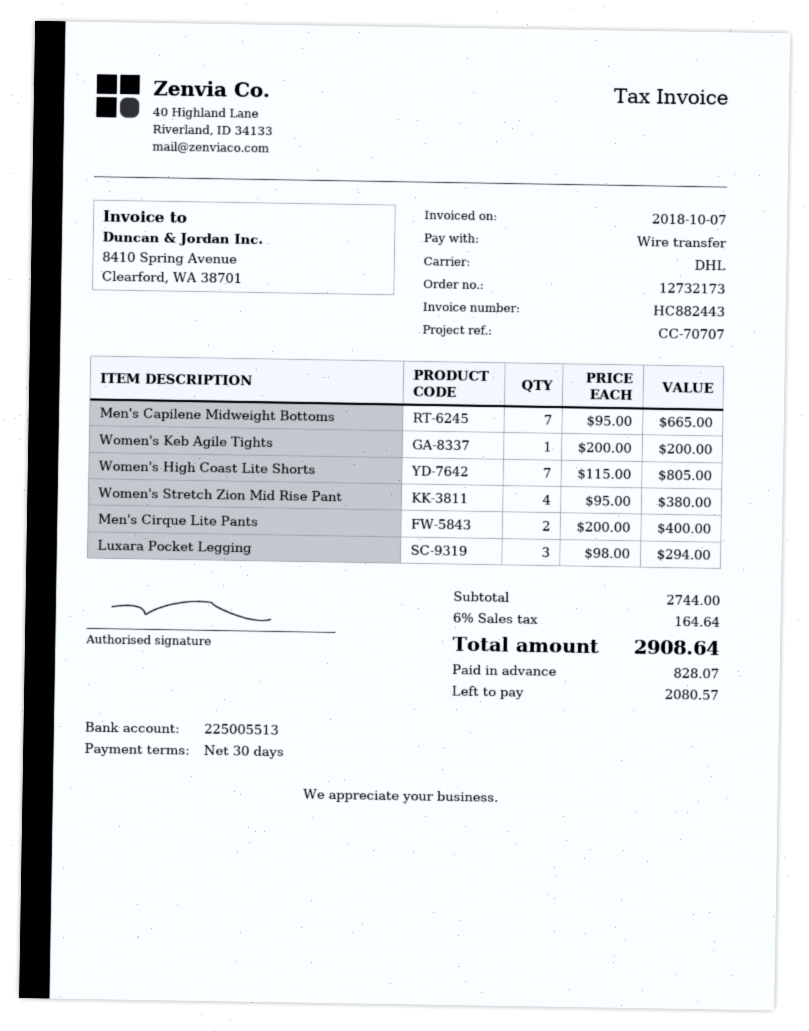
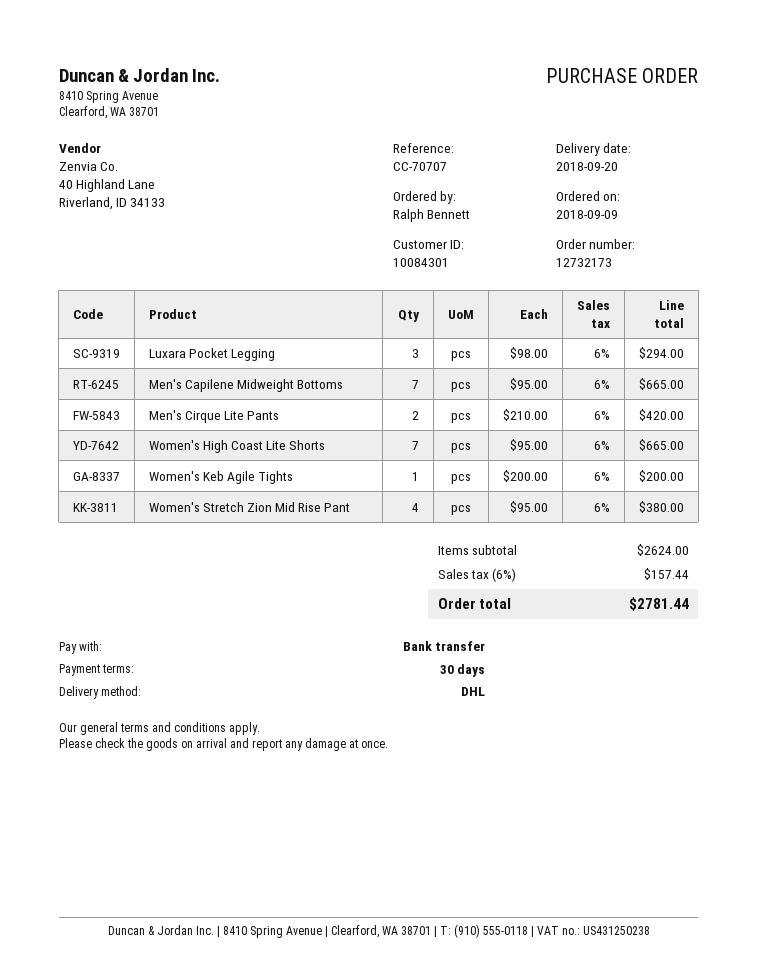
Women's High Coast Lite Shorts: 7 x 115.00 = 805.00 -> 7 x 95.00 = 665.00
Men's Cirque Lite Pants: 2 x 200.00 = 400.00 -> 2 x 210.00 = 420.00
subtotal: 2744.00 -> 2624.00
tax: 6% = 164.64 -> 6% = 157.44
total: 2908.64 -> 2781.44

